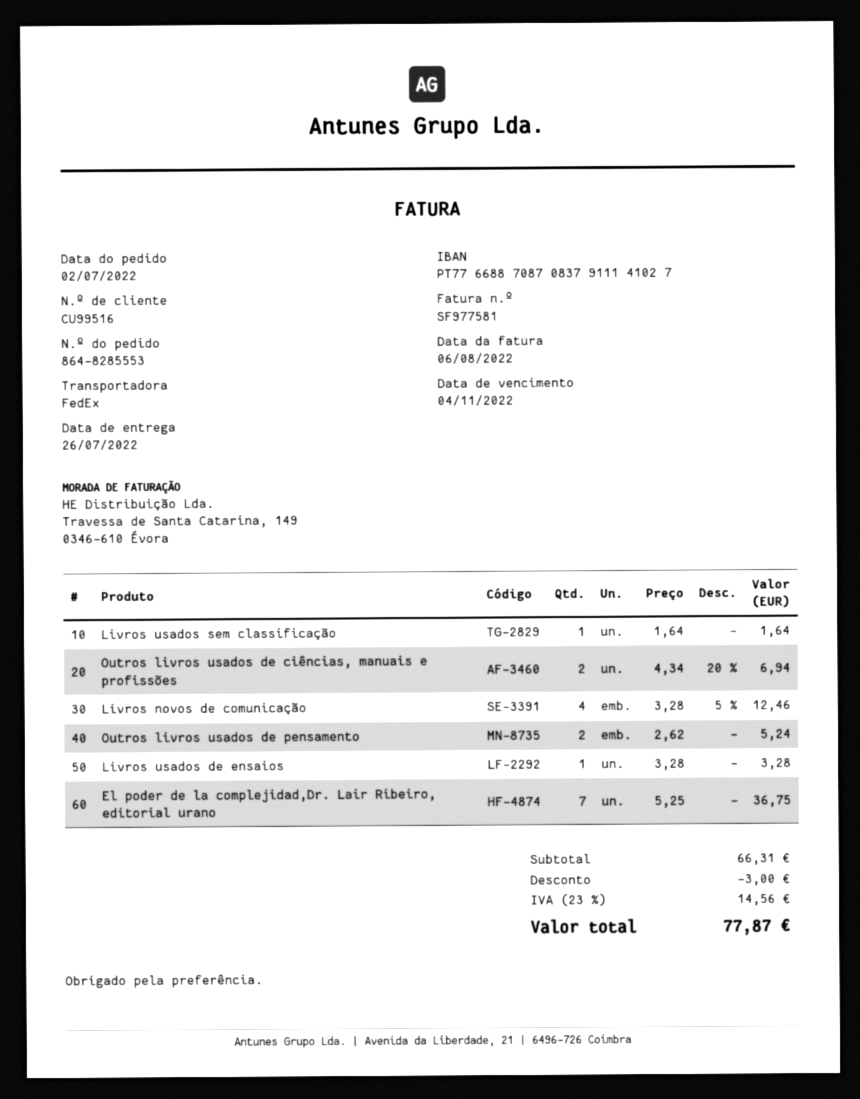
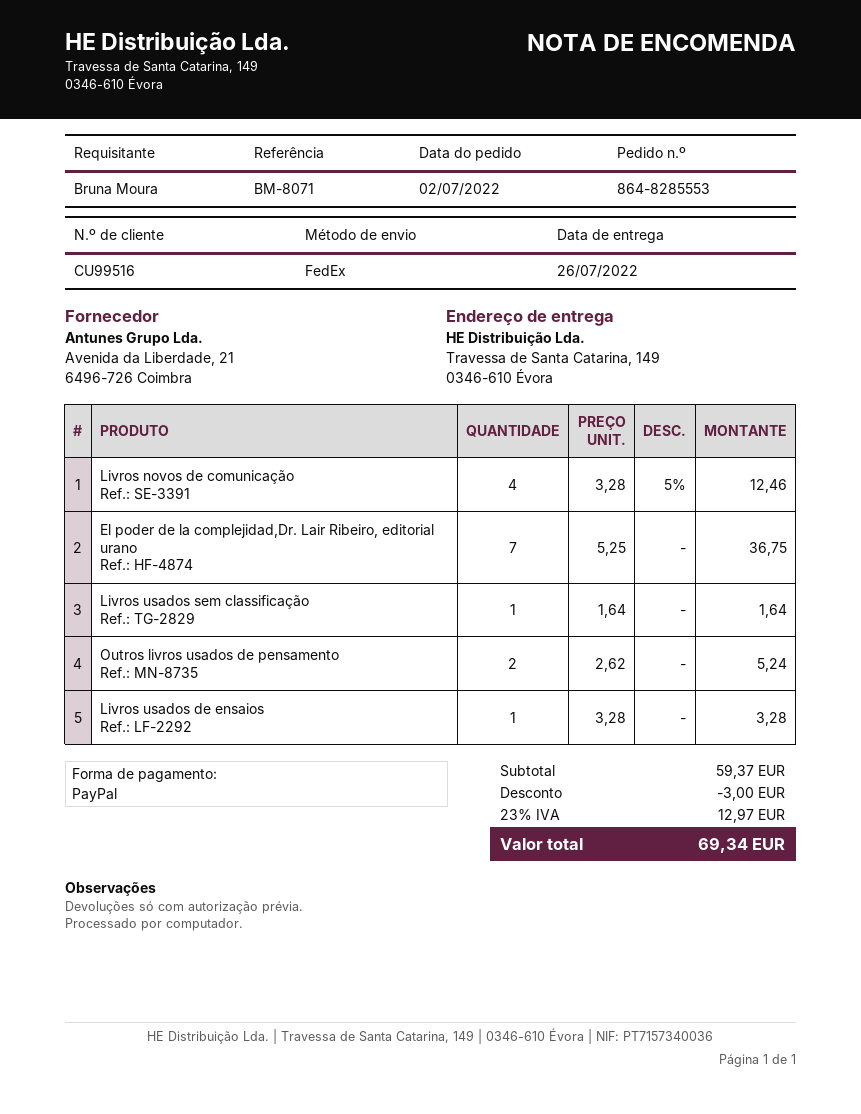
Outros livros usados de ciências, manuais e profissões: 2 x 4.34 - 20% = 6.94 -> none
subtotal: 66.31 -> 59.37
tax: 23% = 14.56 -> 23% = 12.97
total: 77.87 -> 69.34

